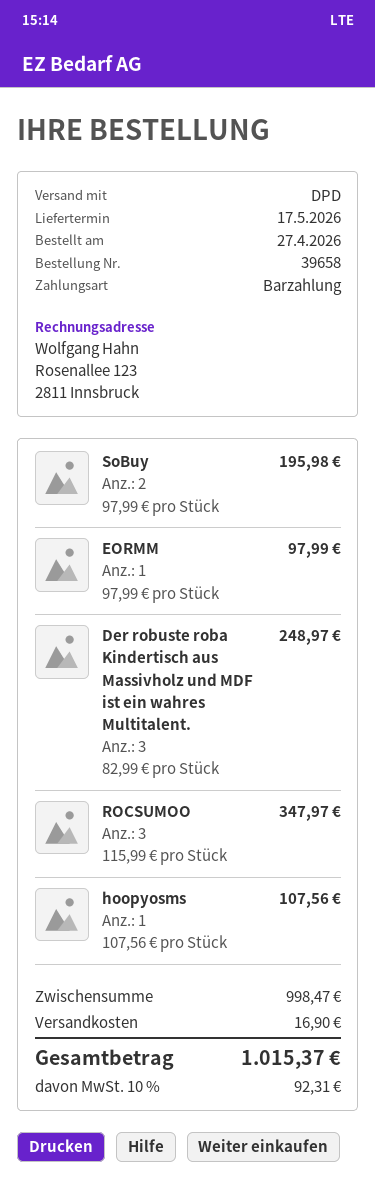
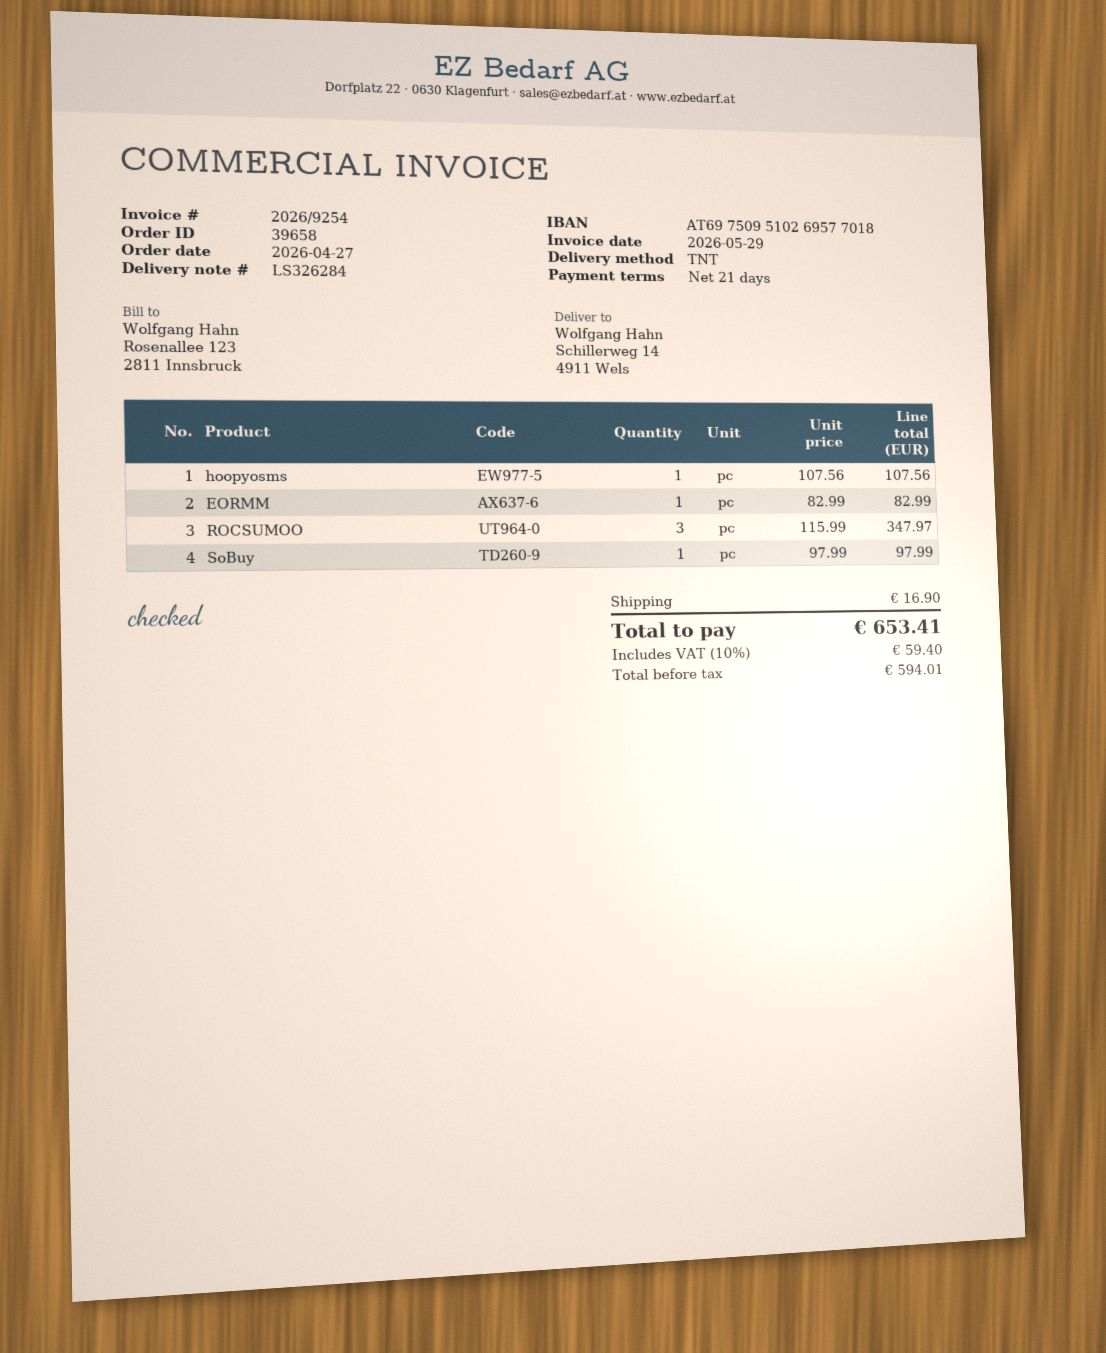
shipping method: DPD -> TNT
SoBuy: 2 x 97.99 = 195.98 -> 1 x 97.99 = 97.99
EORMM: 1 x 97.99 = 97.99 -> 1 x 82.99 = 82.99
Der robuste roba Kindertisch aus Massivholz und MDF ist ein wahres Multitalent.: 3 x 82.99 = 248.97 -> none
tax: 10% = 92.31 -> 10% = 59.40
total: 1015.37 -> 653.41

